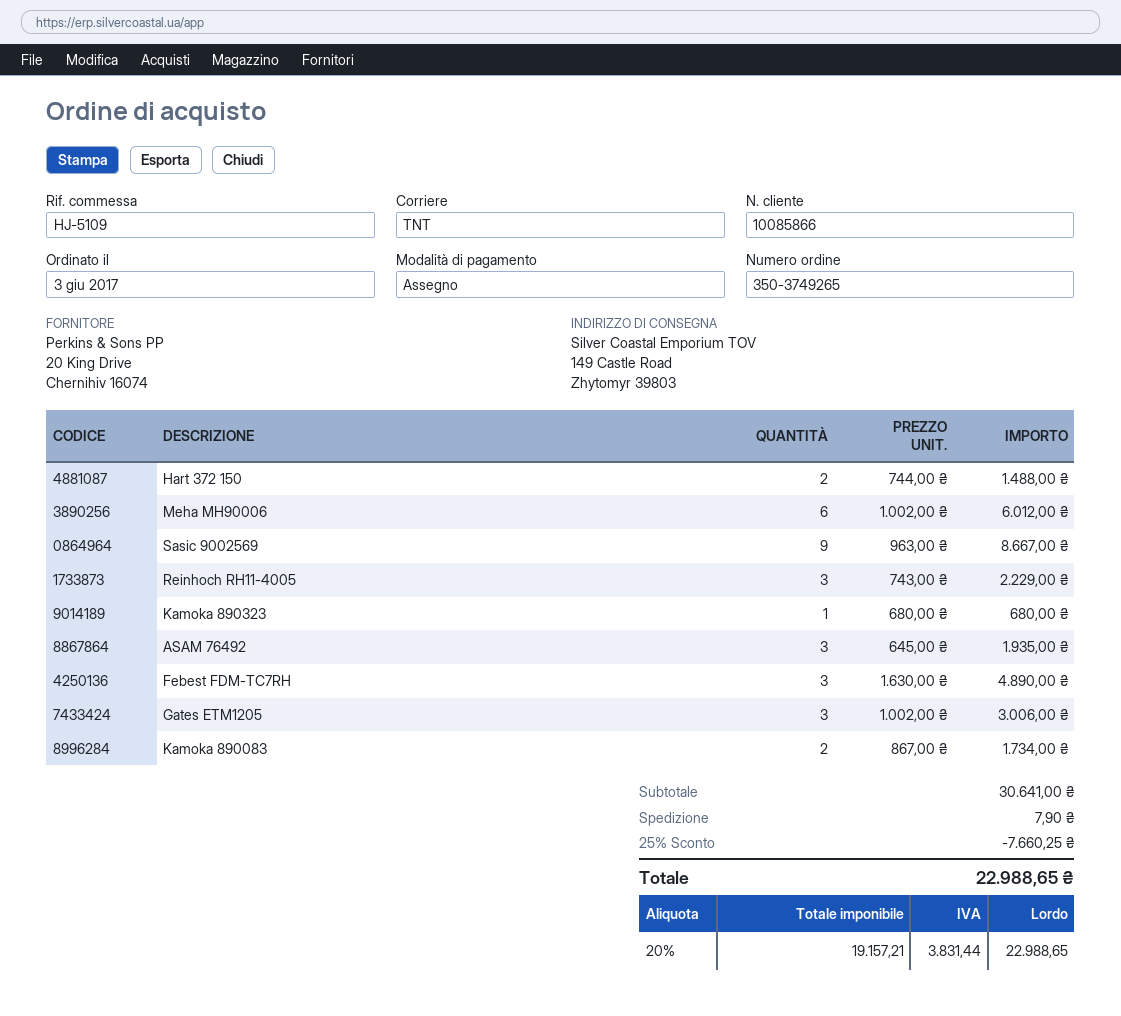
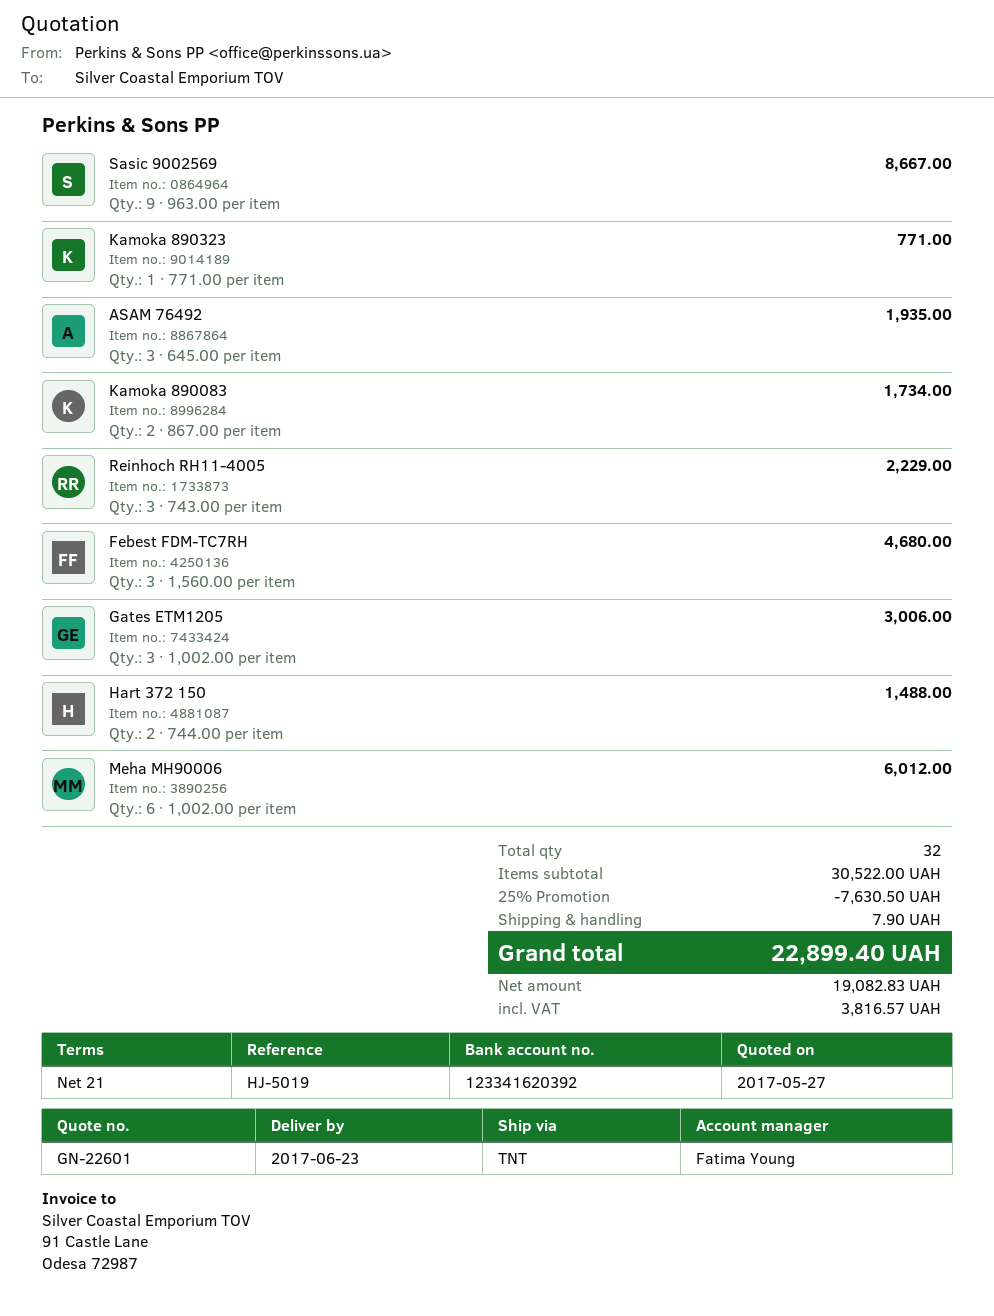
reference: HJ-5109 -> HJ-5019
Kamoka 890323: 1 x 680.00 = 680.00 -> 1 x 771.00 = 771.00
Febest FDM-TC7RH: 3 x 1630.00 = 4890.00 -> 3 x 1560.00 = 4680.00
subtotal: 30641.00 -> 30522.00
discount: 25% = 7660.25 -> 25% = 7630.50
net: 19157.21 -> 19082.83
tax: 3831.44 -> 3816.57
total: 22988.65 -> 22899.40

